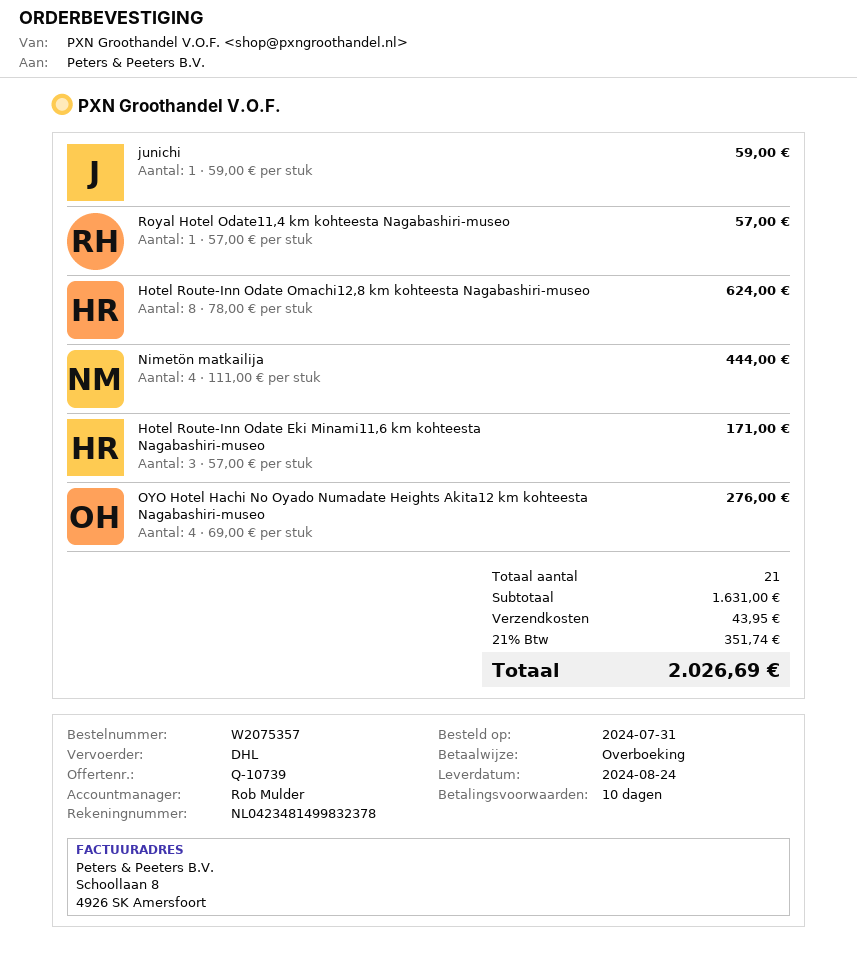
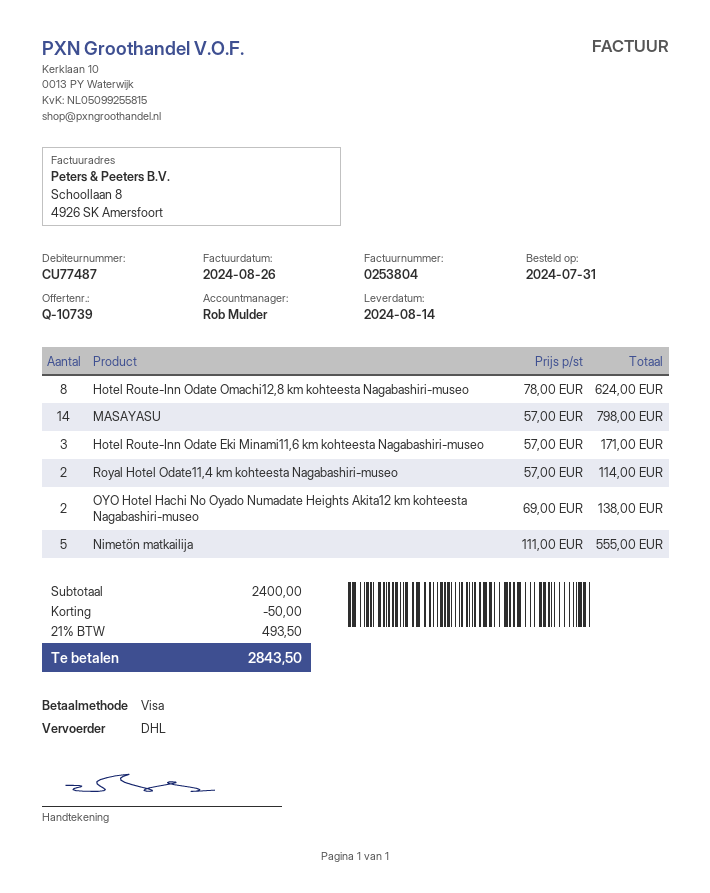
delivery date: 2024-08-24 -> 2024-08-14
payment method: bank transfer -> Visa
junichi: 1 x 59.00 = 59.00 -> none
Royal Hotel Odate11,4 km kohteesta Nagabashiri-museo: 1 x 57.00 = 57.00 -> 2 x 57.00 = 114.00
Nimetön matkailija: 4 x 111.00 = 444.00 -> 5 x 111.00 = 555.00
OYO Hotel Hachi No Oyado Numadate Heights Akita12 km kohteesta Nagabashiri-museo: 4 x 69.00 = 276.00 -> 2 x 69.00 = 138.00
MASAYASU: none -> 14 x 57.00 = 798.00
subtotal: 1631.00 -> 2400.00
discount: none -> 50.00
shipping: 43.95 -> none
tax: 21% = 351.74 -> 21% = 493.50
total: 2026.69 -> 2843.50

